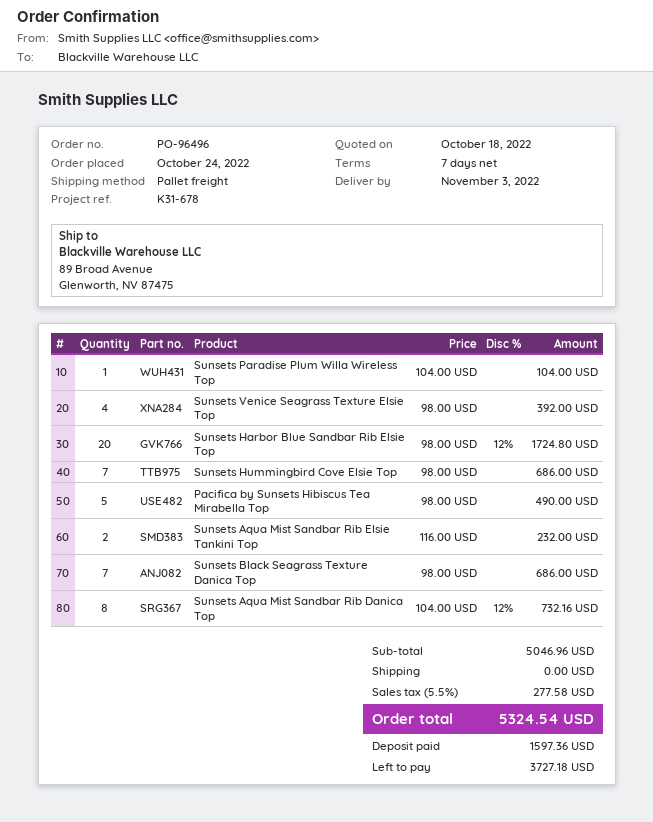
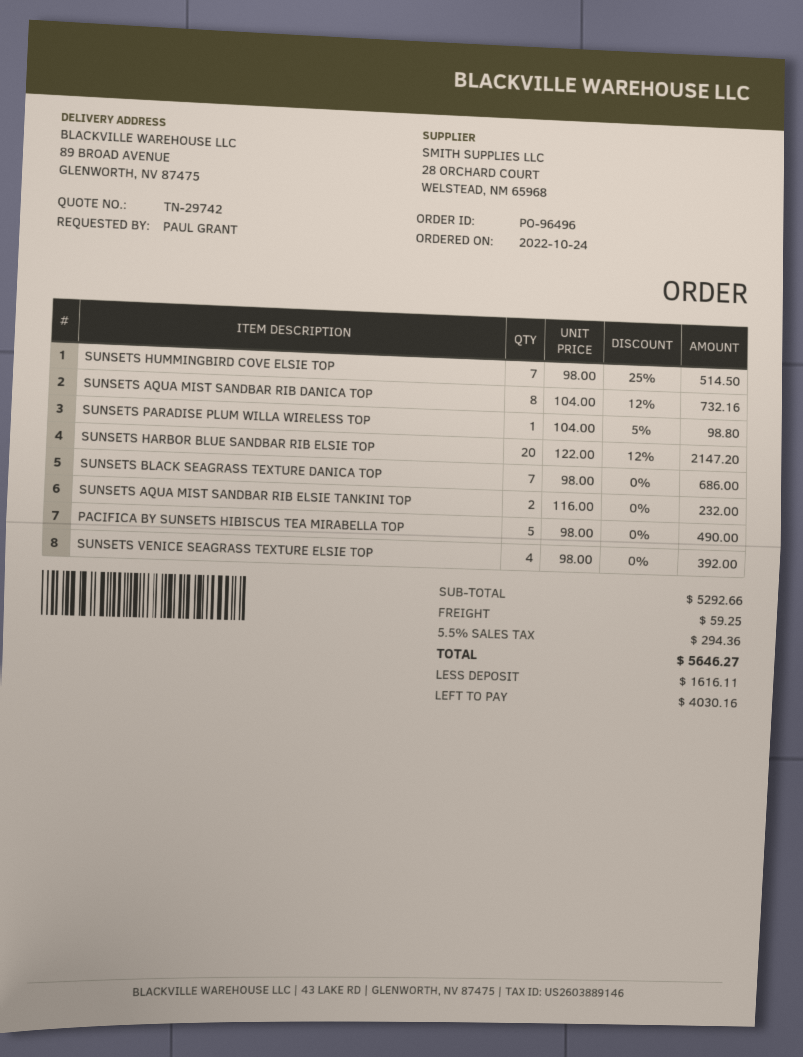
Sunsets Paradise Plum Willa Wireless Top: 1 x 104.00 = 104.00 -> 1 x 104.00 - 5% = 98.80
Sunsets Harbor Blue Sandbar Rib Elsie Top: 20 x 98.00 - 12% = 1724.80 -> 20 x 122.00 - 12% = 2147.20
Sunsets Hummingbird Cove Elsie Top: 7 x 98.00 = 686.00 -> 7 x 98.00 - 25% = 514.50
subtotal: 5046.96 -> 5292.66
shipping: 0.00 -> 59.25
tax: 5.5% = 277.58 -> 5.5% = 294.36
total: 5324.54 -> 5646.27
deposit: 1597.36 -> 1616.11
balance: 3727.18 -> 4030.16

